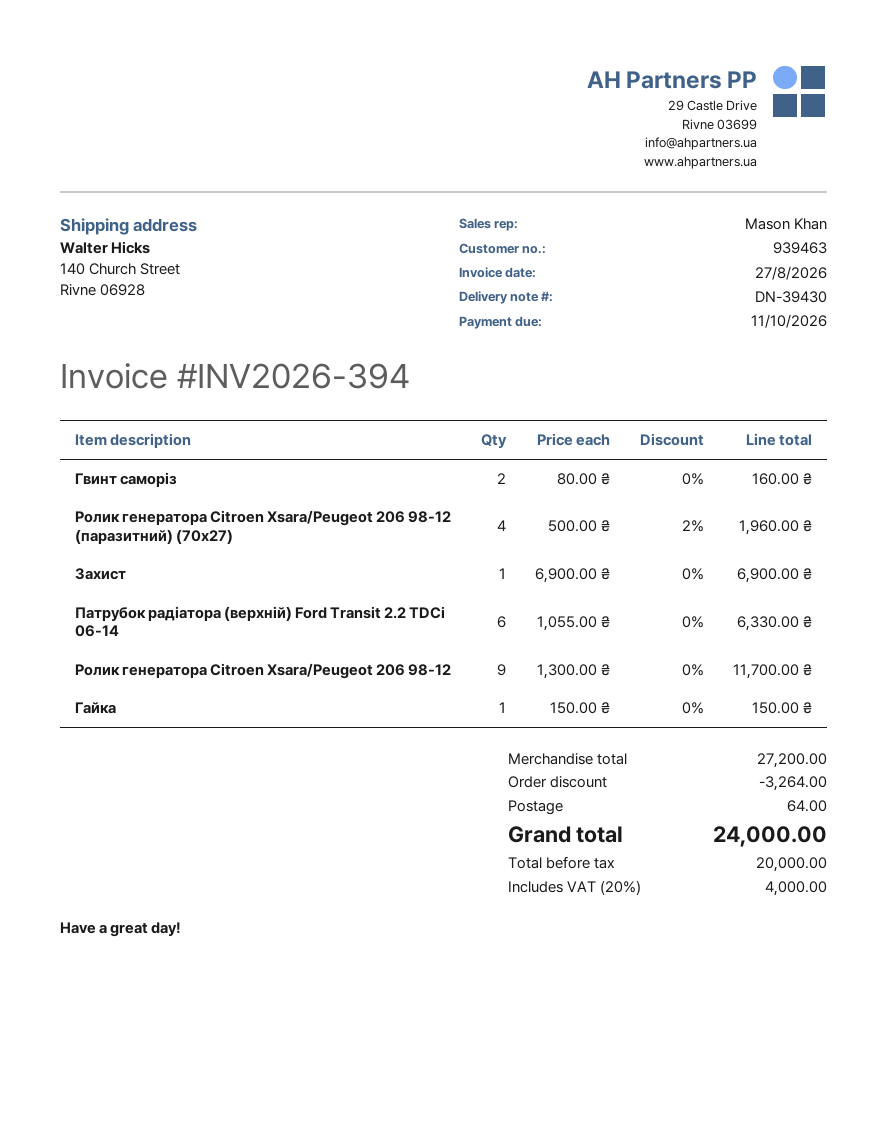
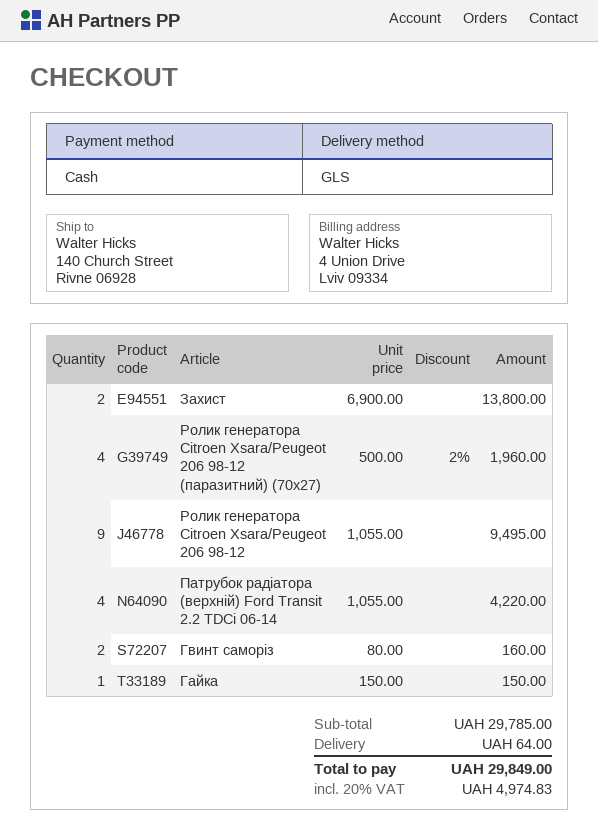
Захист: 1 x 6900.00 = 6900.00 -> 2 x 6900.00 = 13800.00
Патрубок радіатора (верхній) Ford Transit 2.2 TDCi 06-14: 6 x 1055.00 = 6330.00 -> 4 x 1055.00 = 4220.00
Ролик генератора Citroen Xsara/Peugeot 206 98-12: 9 x 1300.00 = 11700.00 -> 9 x 1055.00 = 9495.00
subtotal: 27200.00 -> 29785.00
discount: 3264.00 -> none
tax: 20% = 4000.00 -> 20% = 4974.83
total: 24000.00 -> 29849.00

